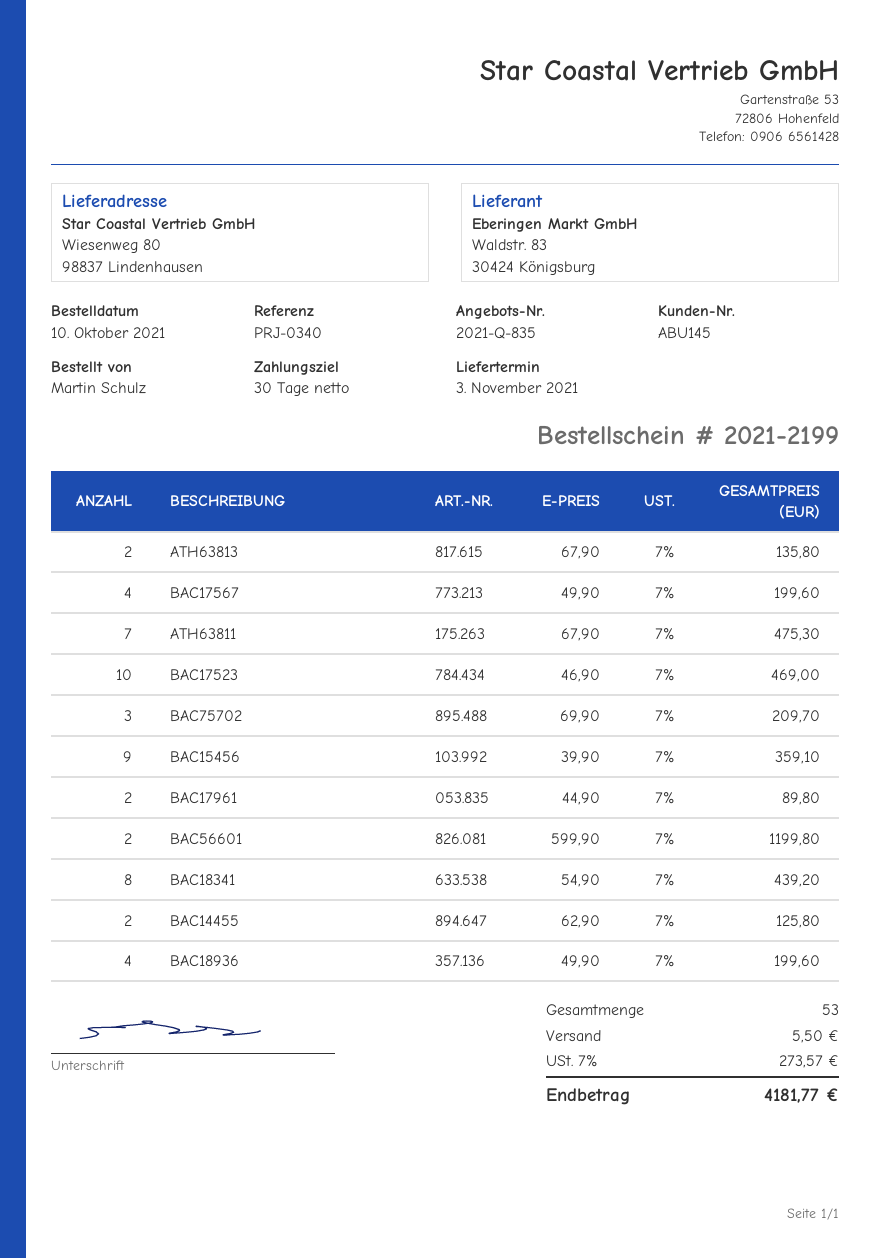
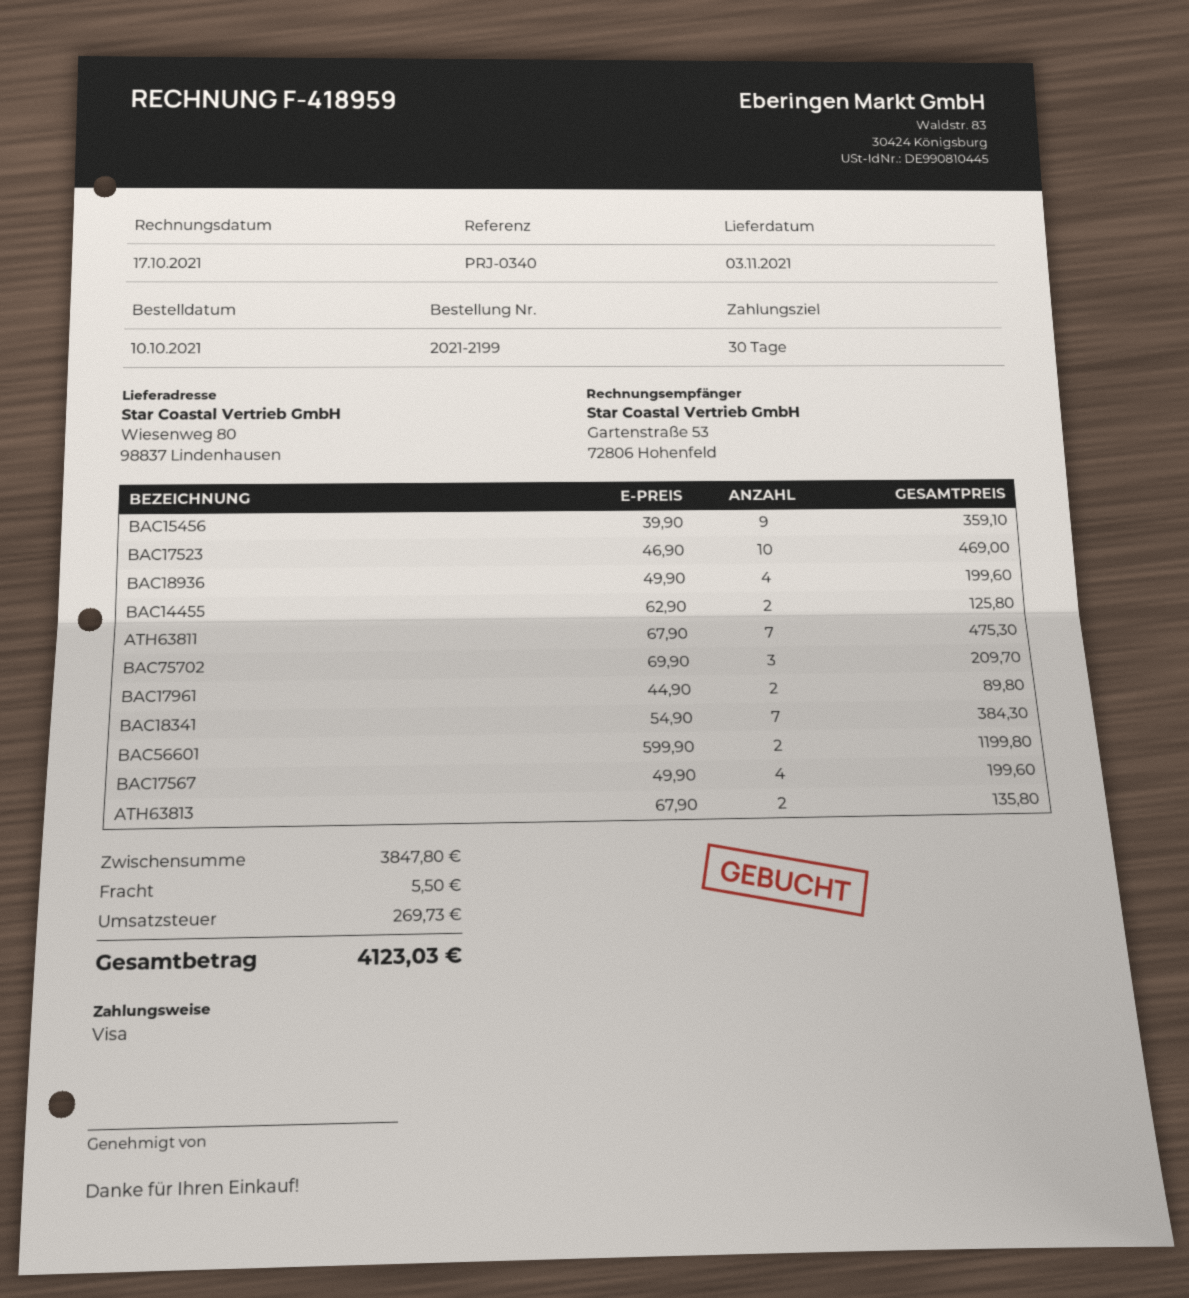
BAC18341: 8 x 54.90 = 439.20 -> 7 x 54.90 = 384.30
tax: 273.57 -> 269.73
total: 4181.77 -> 4123.03

